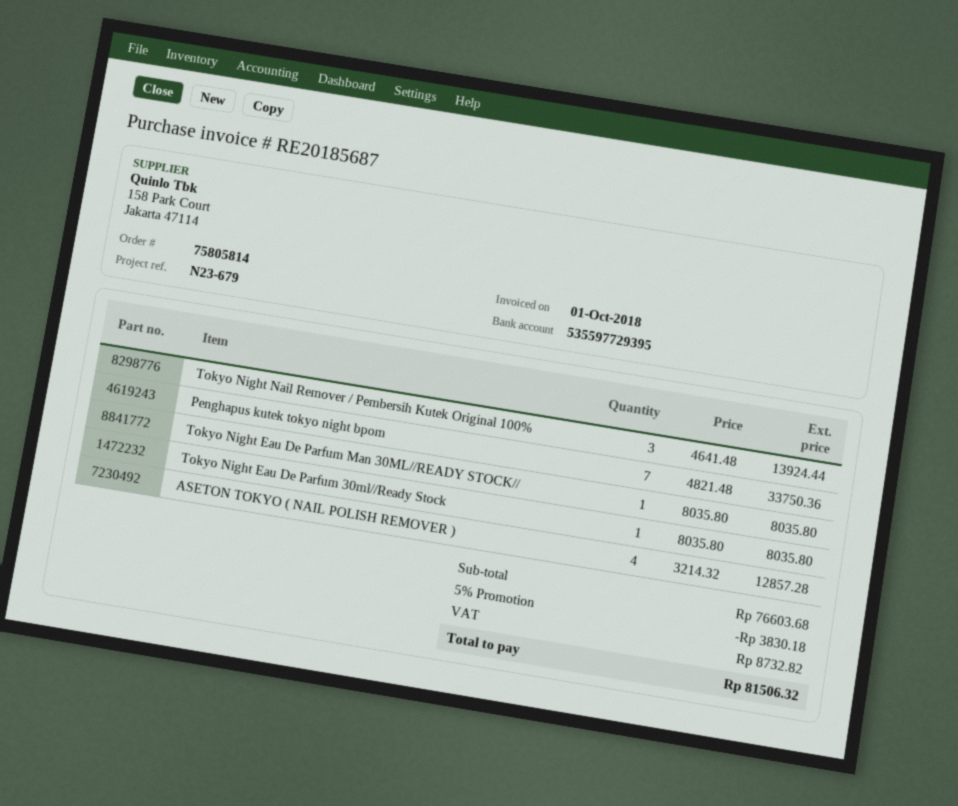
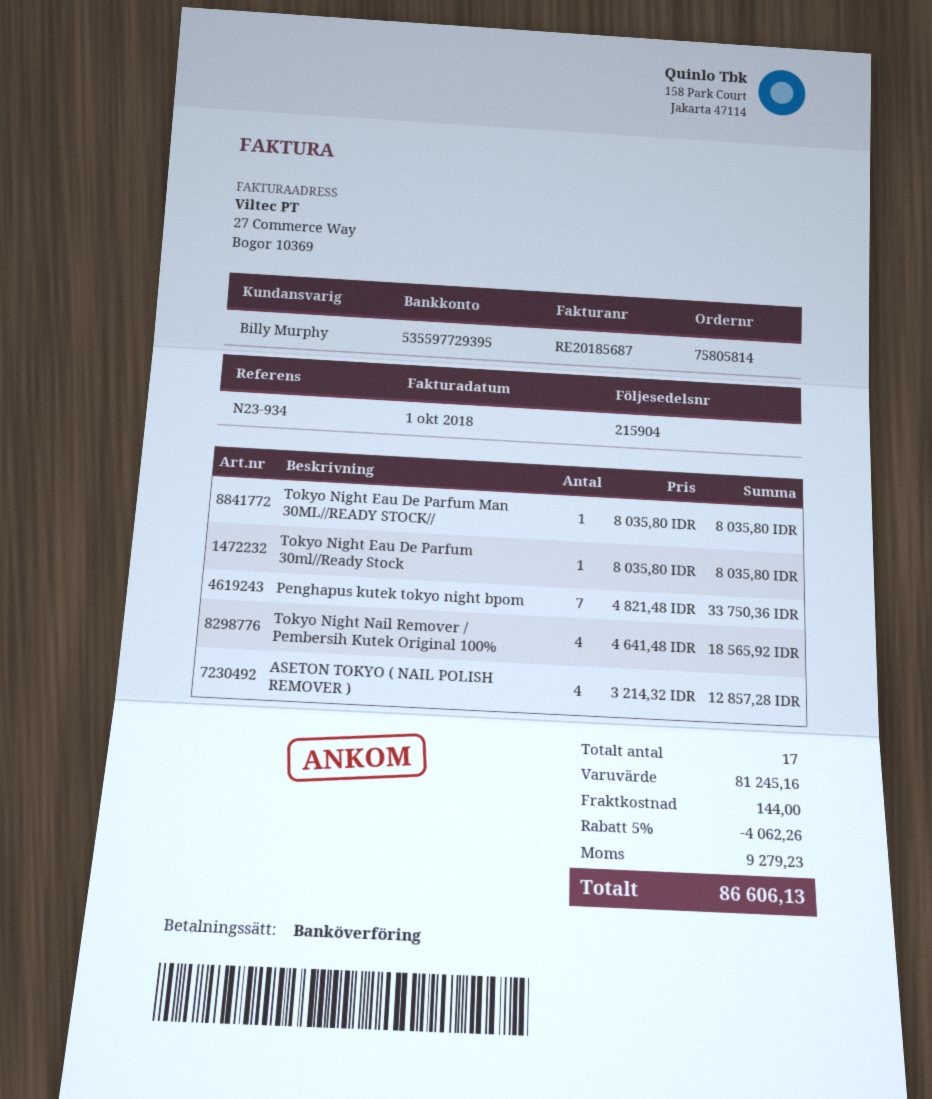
reference: N23-679 -> N23-934
Tokyo Night Nail Remover / Pembersih Kutek Original 100%: 3 x 4641.48 = 13924.44 -> 4 x 4641.48 = 18565.92
subtotal: 76603.68 -> 81245.16
discount: 5% = 3830.18 -> 5% = 4062.26
shipping: none -> 144.00
tax: 8732.82 -> 9279.23
total: 81506.32 -> 86606.13

